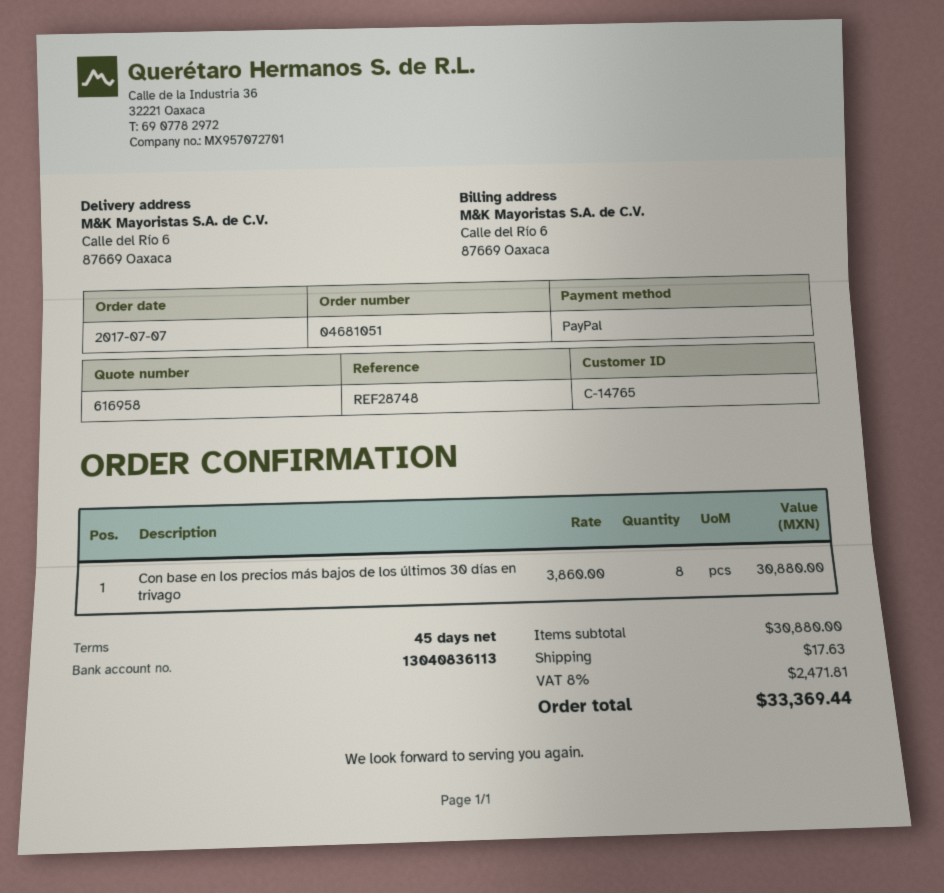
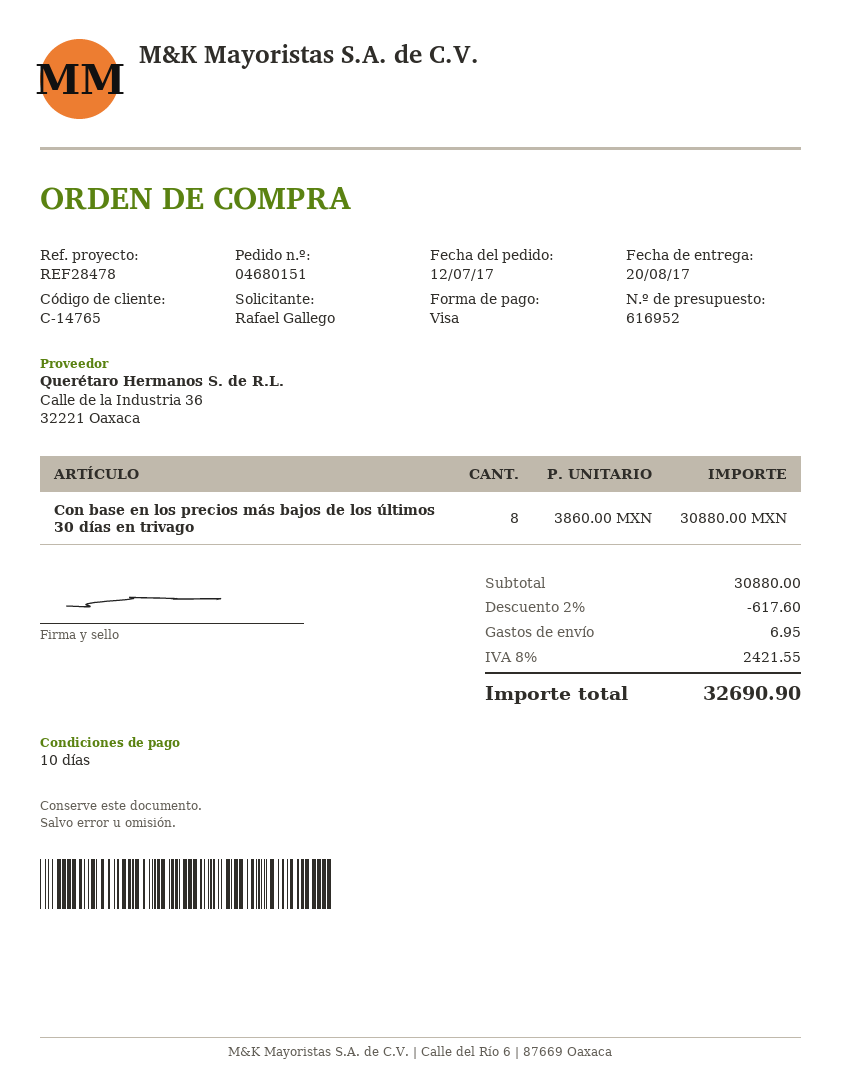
quote number: 616958 -> 616952
order number: 04681051 -> 04680151
order date: 2017-07-07 -> 2017-07-12
payment terms: 45 days -> 10 days
reference: REF28748 -> REF28478
payment method: PayPal -> Visa
discount: none -> 2% = 617.60
shipping: 17.63 -> 6.95
tax: 8% = 2471.81 -> 8% = 2421.55
total: 33369.44 -> 32690.90

